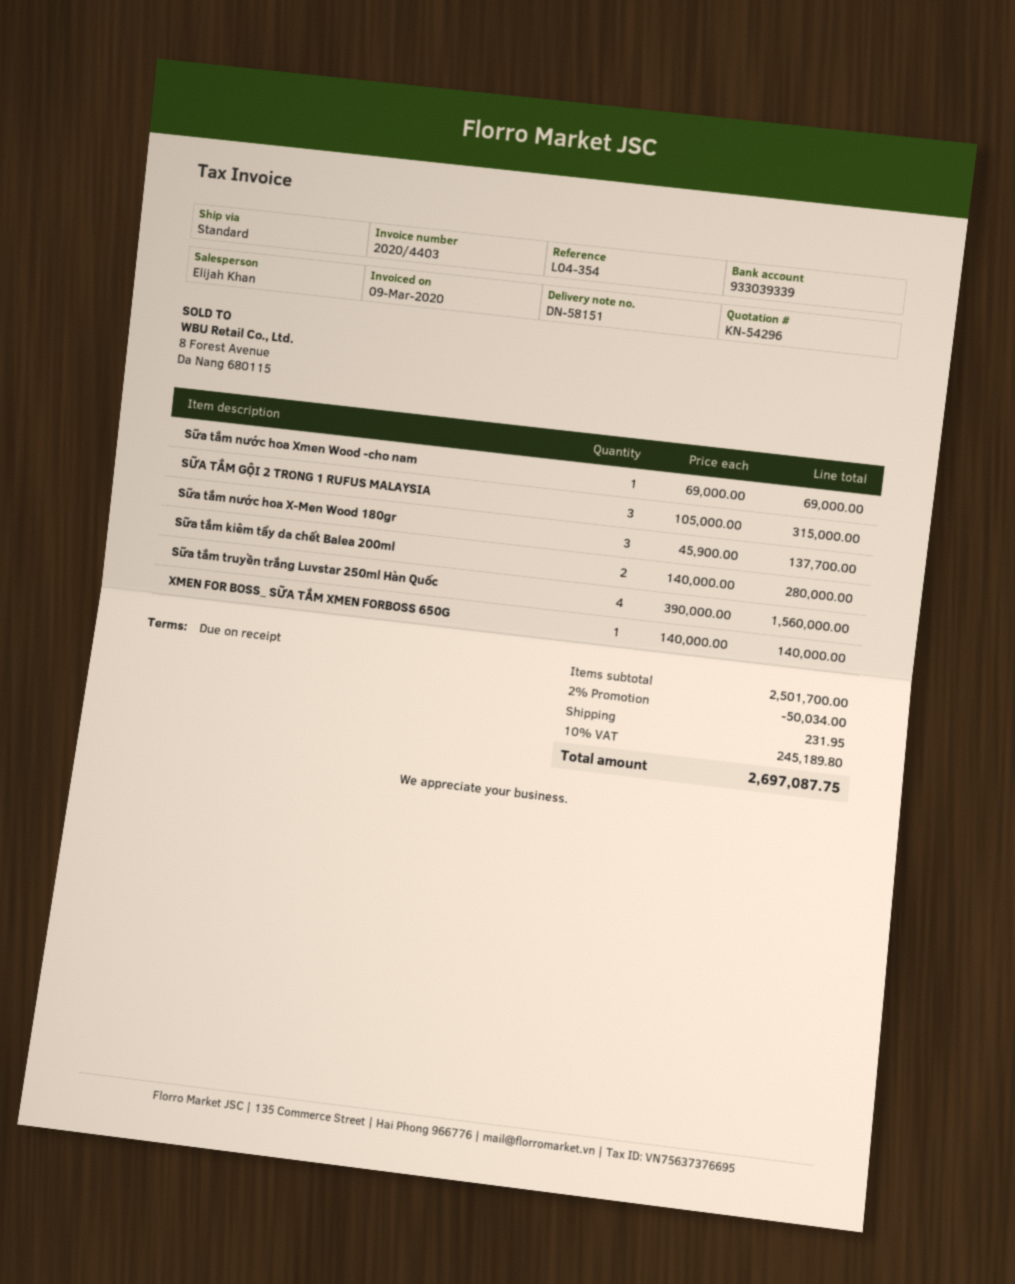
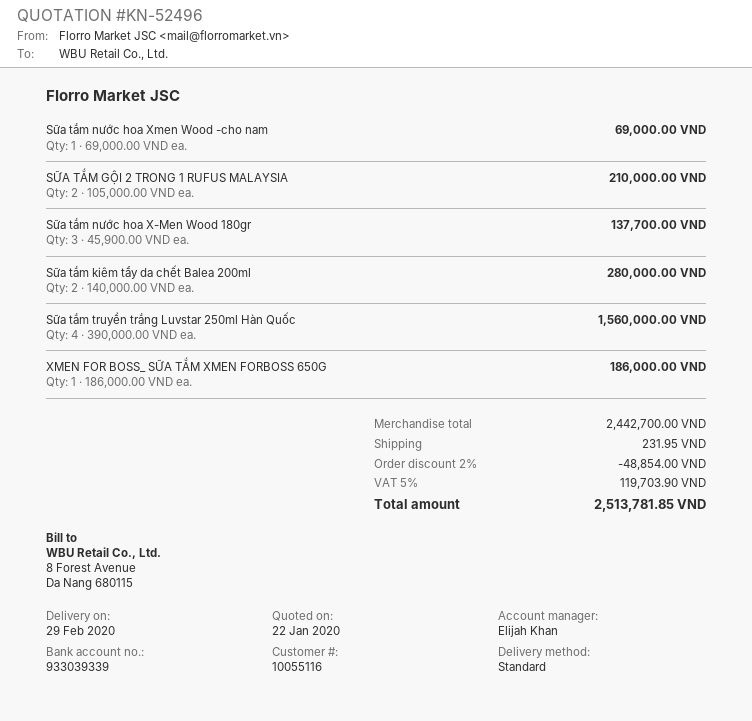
quote number: KN-54296 -> KN-52496
SỮA TẮM GỘI 2 TRONG 1 RUFUS MALAYSIA: 3 x 105000.00 = 315000.00 -> 2 x 105000.00 = 210000.00
XMEN FOR BOSS_ SỮA TẮM XMEN FORBOSS 650G: 1 x 140000.00 = 140000.00 -> 1 x 186000.00 = 186000.00
subtotal: 2501700.00 -> 2442700.00
discount: 2% = 50034.00 -> 2% = 48854.00
tax: 10% = 245189.80 -> 5% = 119703.90
total: 2697087.75 -> 2513781.85

